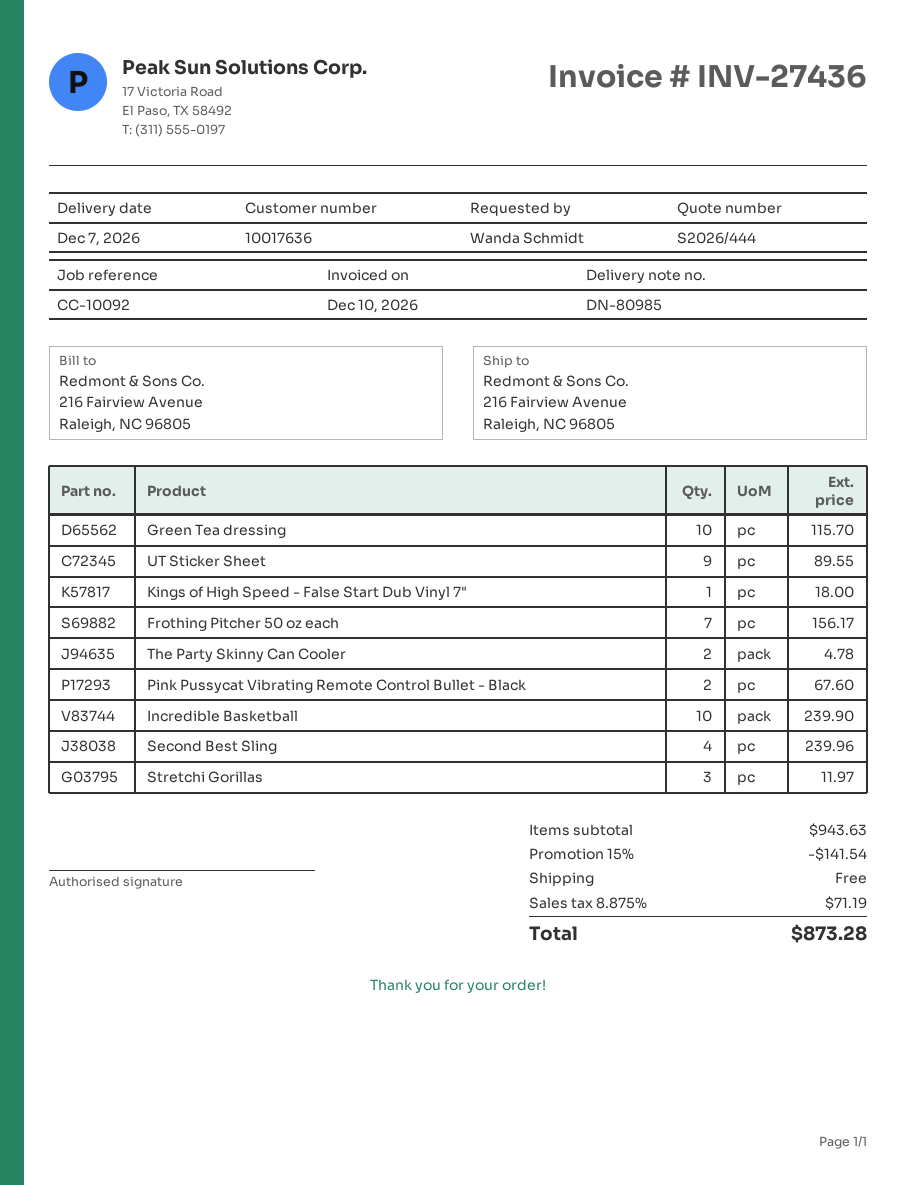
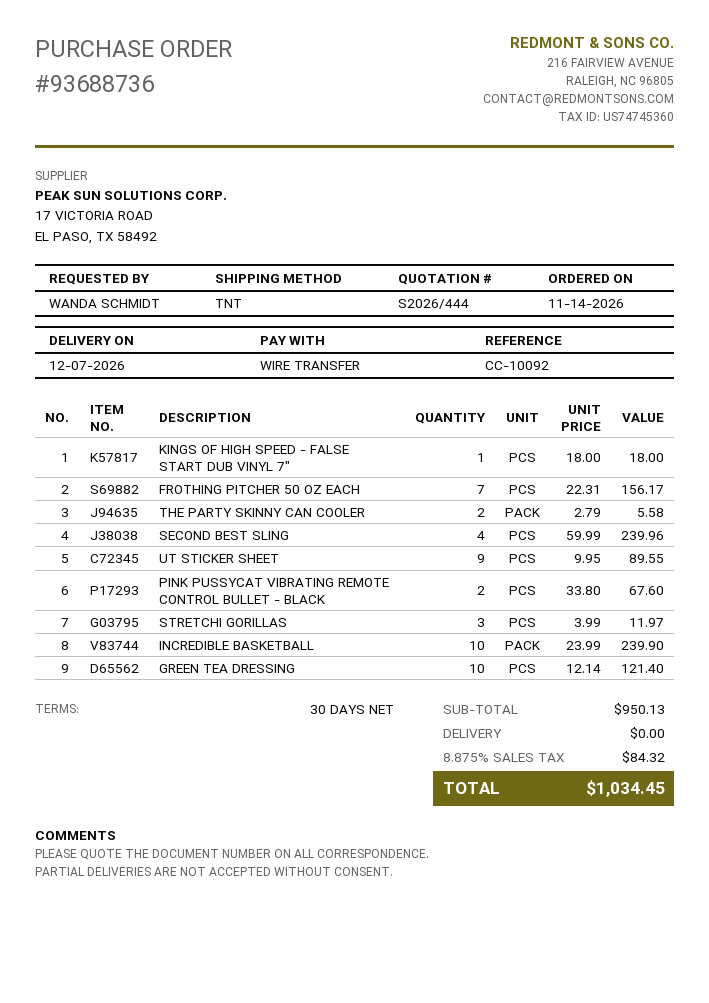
Green Tea dressing: 10 for 115.70 -> 10 for 121.40
The Party Skinny Can Cooler: 2 for 4.78 -> 2 for 5.58
subtotal: 943.63 -> 950.13
discount: 15% = 141.54 -> none
tax: 8.875% = 71.19 -> 8.875% = 84.32
total: 873.28 -> 1034.45

